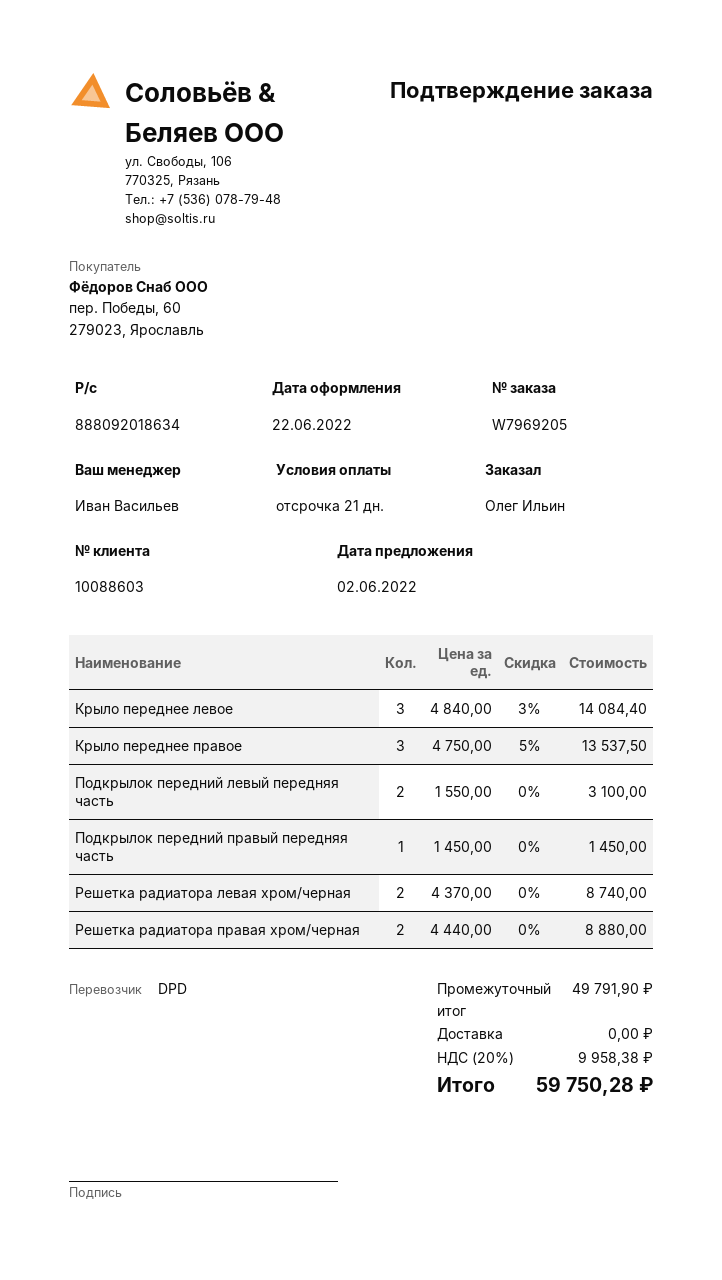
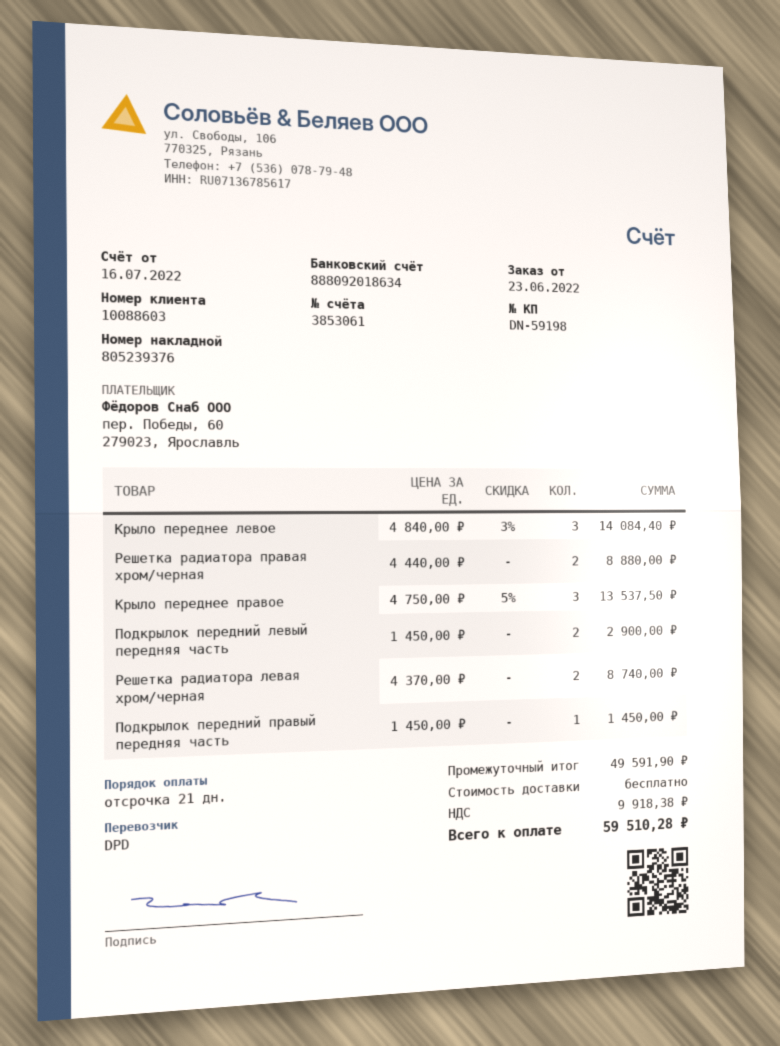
order date: 2022-06-22 -> 2022-06-23
Подкрылок передний левый передняя часть: 2 x 1550.00 = 3100.00 -> 2 x 1450.00 = 2900.00
subtotal: 49791.90 -> 49591.90
tax: 9958.38 -> 9918.38
total: 59750.28 -> 59510.28

